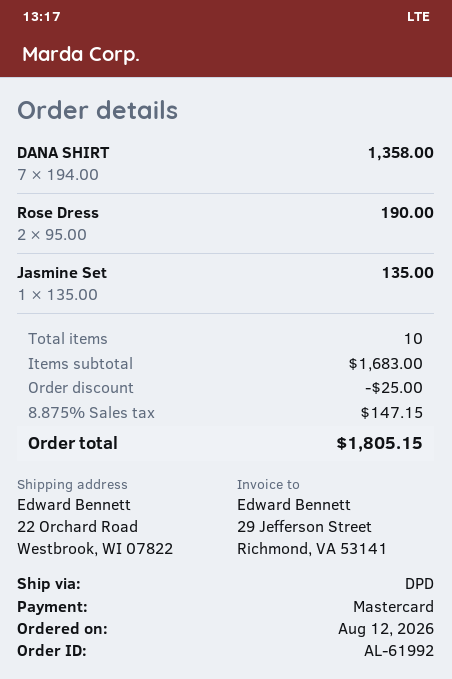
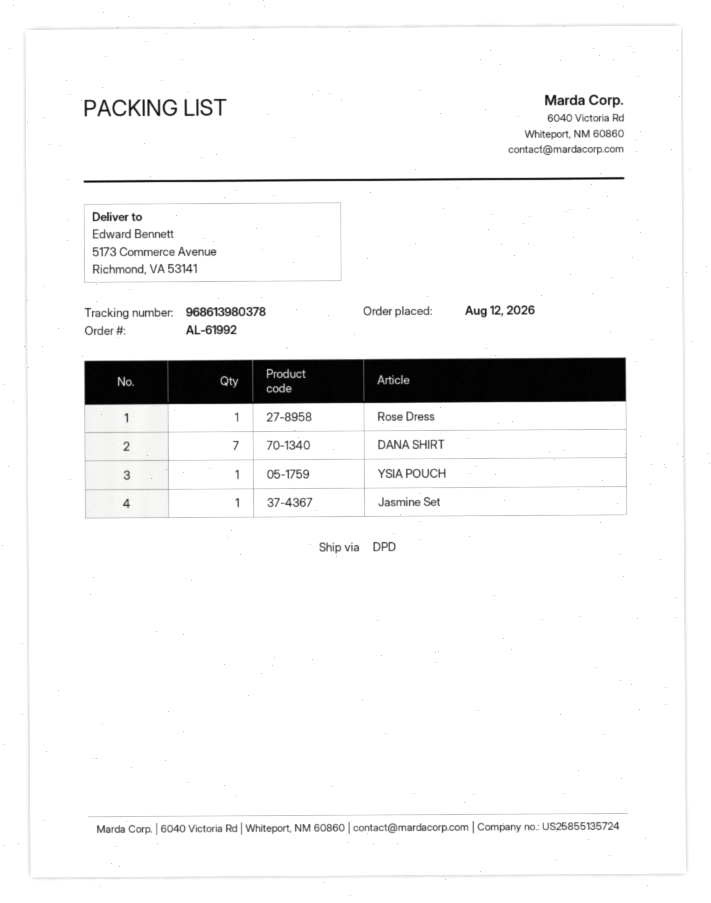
ship to: 22 Orchard Road, Westbrook, WI 07822 -> 5173 Commerce Avenue, Richmond, VA 53141
Rose Dress: 2 -> 1
YSIA POUCH: none -> 1

